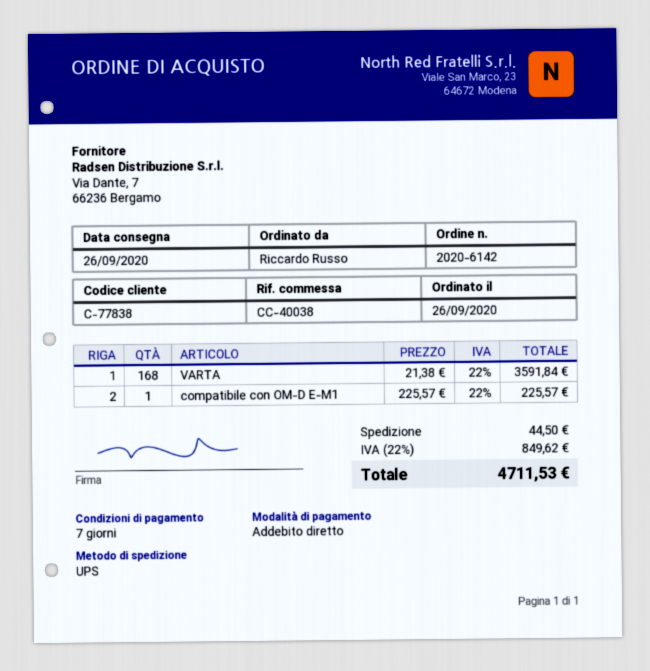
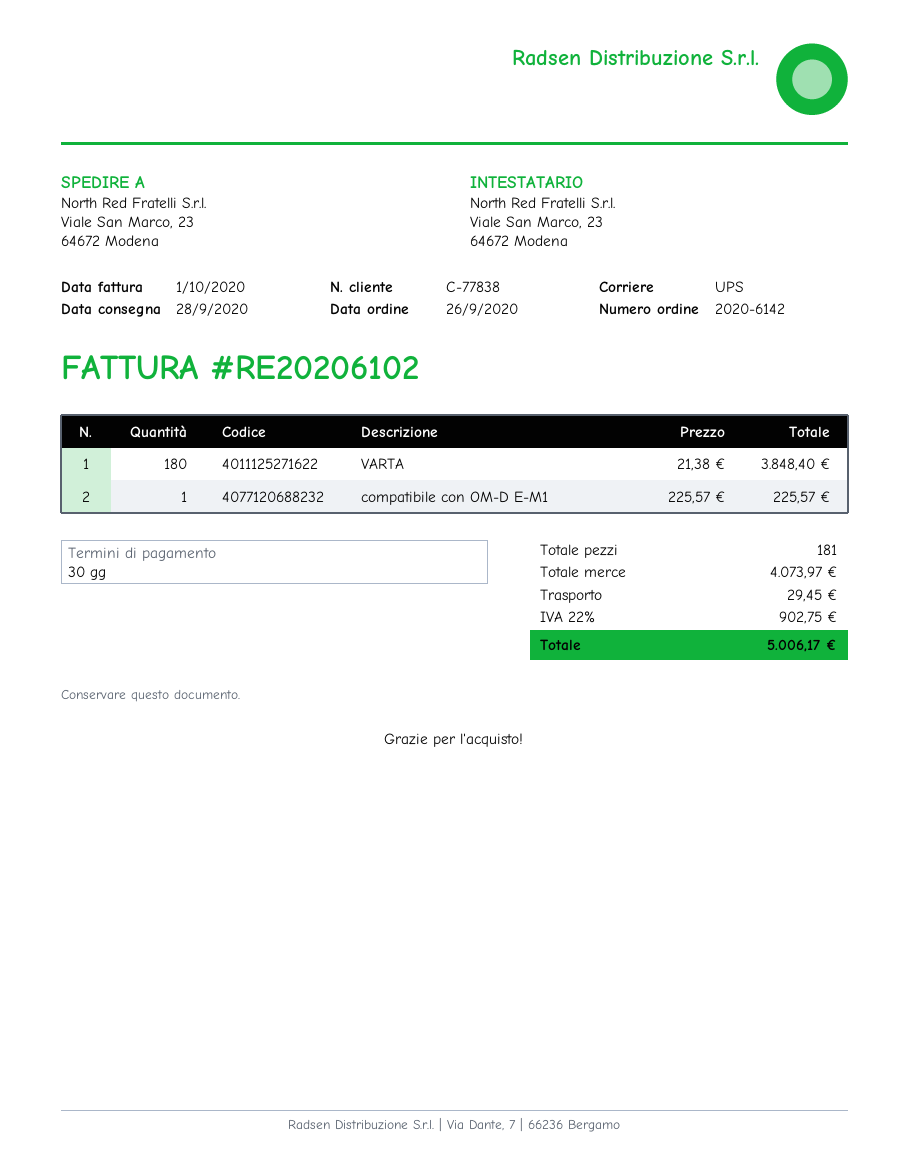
delivery date: 2020-09-26 -> 2020-09-28
payment terms: 7 days -> 30 days
VARTA: 168 x 21.38 = 3591.84 -> 180 x 21.38 = 3848.40
shipping: 44.50 -> 29.45
tax: 22% = 849.62 -> 22% = 902.75
total: 4711.53 -> 5006.17

